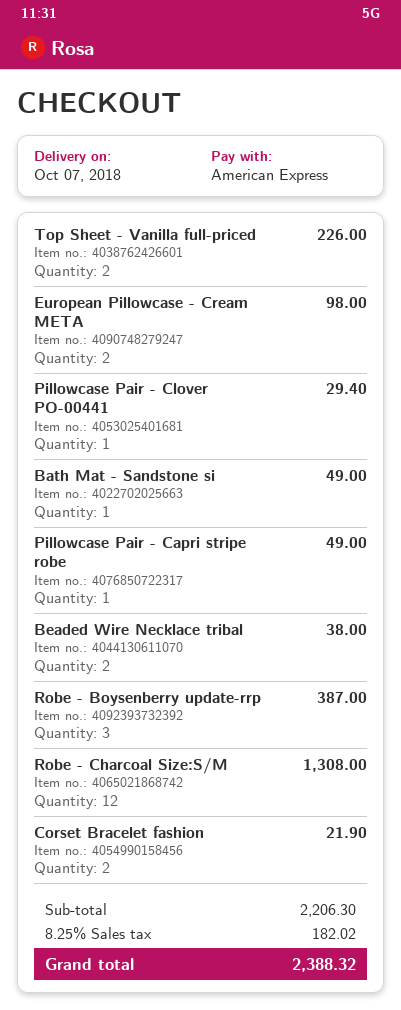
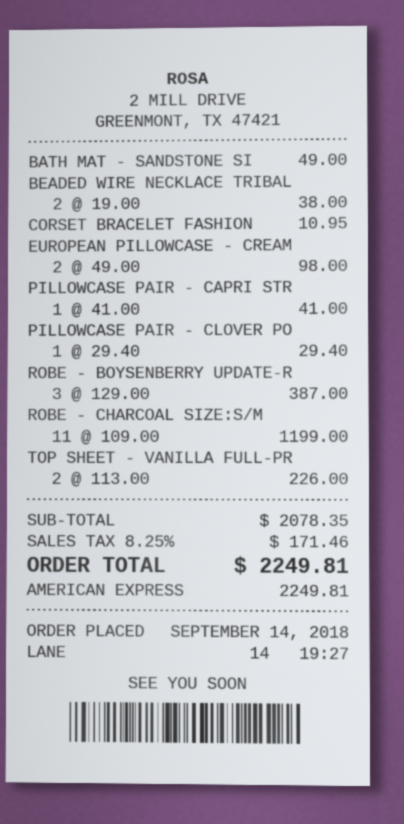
Pillowcase Pair - Capri stripe robe: 1 for 49.00 -> 1 for 41.00
Robe - Charcoal Size:S/M: 12 for 1308.00 -> 11 for 1199.00
Corset Bracelet fashion: 2 for 21.90 -> 1 for 10.95
subtotal: 2206.30 -> 2078.35
tax: 8.25% = 182.02 -> 8.25% = 171.46
total: 2388.32 -> 2249.81

